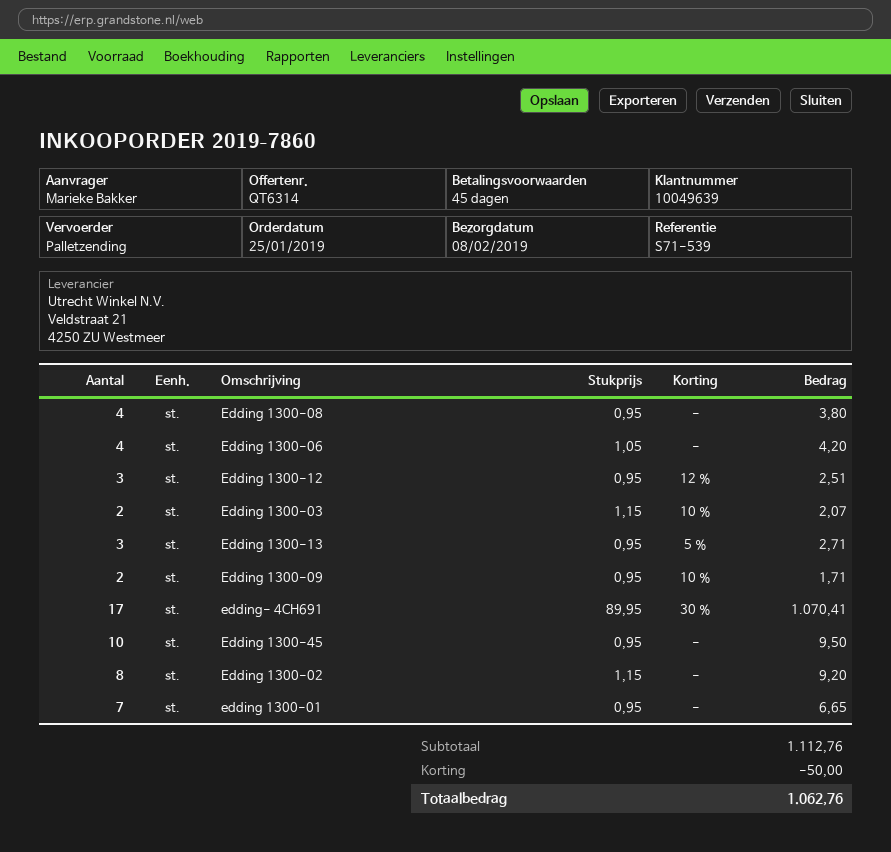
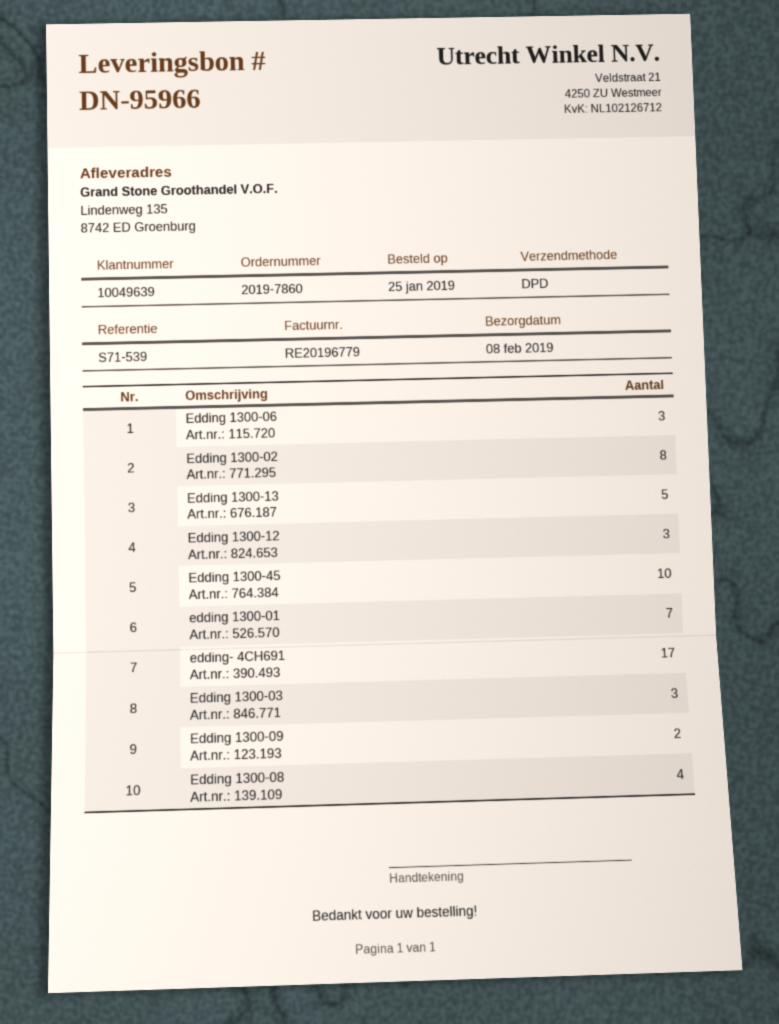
shipping method: pallet freight -> DPD
Edding 1300-06: 4 -> 3
Edding 1300-03: 2 -> 3
Edding 1300-13: 3 -> 5

